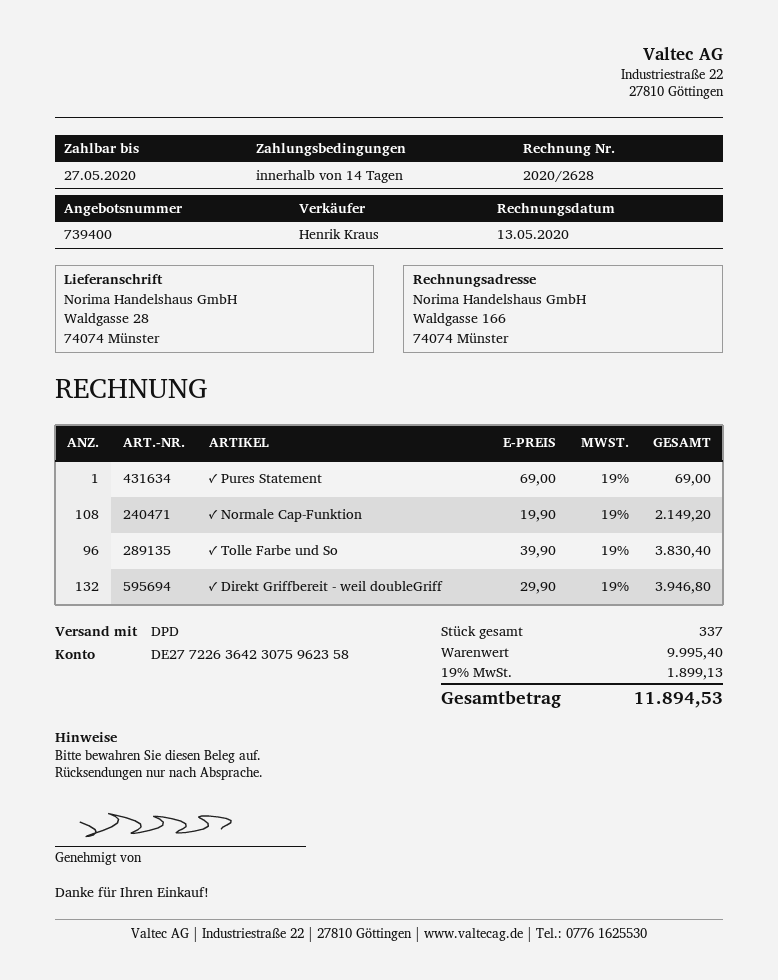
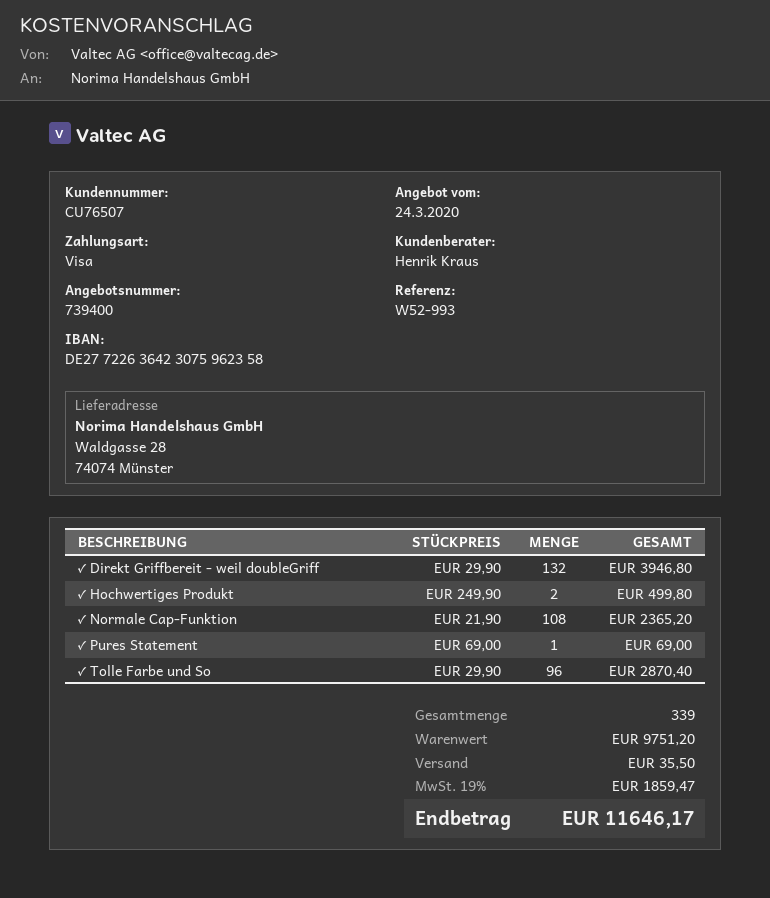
✓ Normale Cap-Funktion: 108 x 19.90 = 2149.20 -> 108 x 21.90 = 2365.20
✓ Tolle Farbe und So: 96 x 39.90 = 3830.40 -> 96 x 29.90 = 2870.40
✓ Hochwertiges Produkt: none -> 2 x 249.90 = 499.80
total quantity: 337 -> 339
subtotal: 9995.40 -> 9751.20
shipping: none -> 35.50
tax: 19% = 1899.13 -> 19% = 1859.47
total: 11894.53 -> 11646.17

